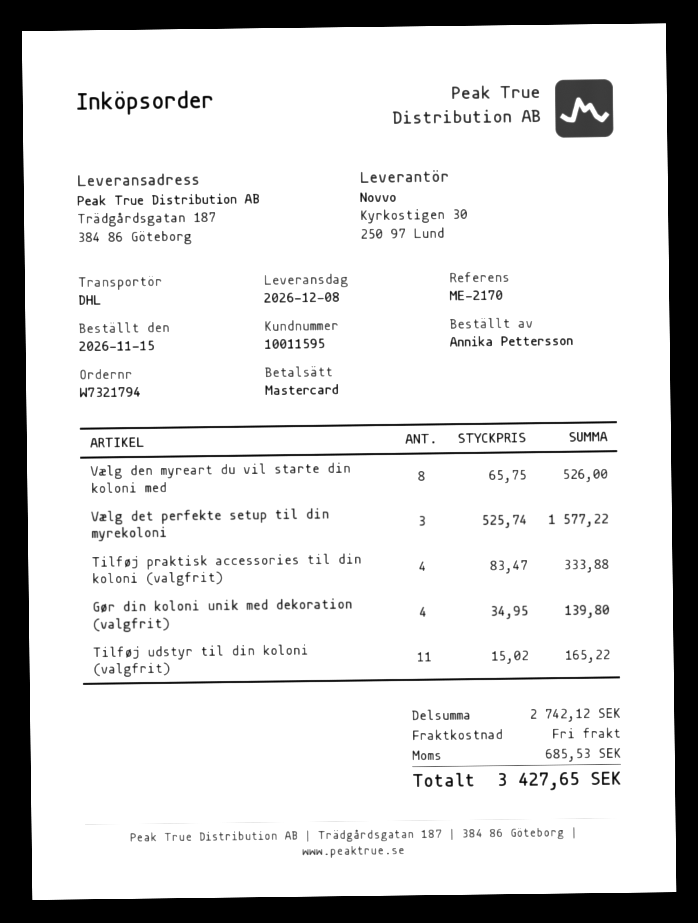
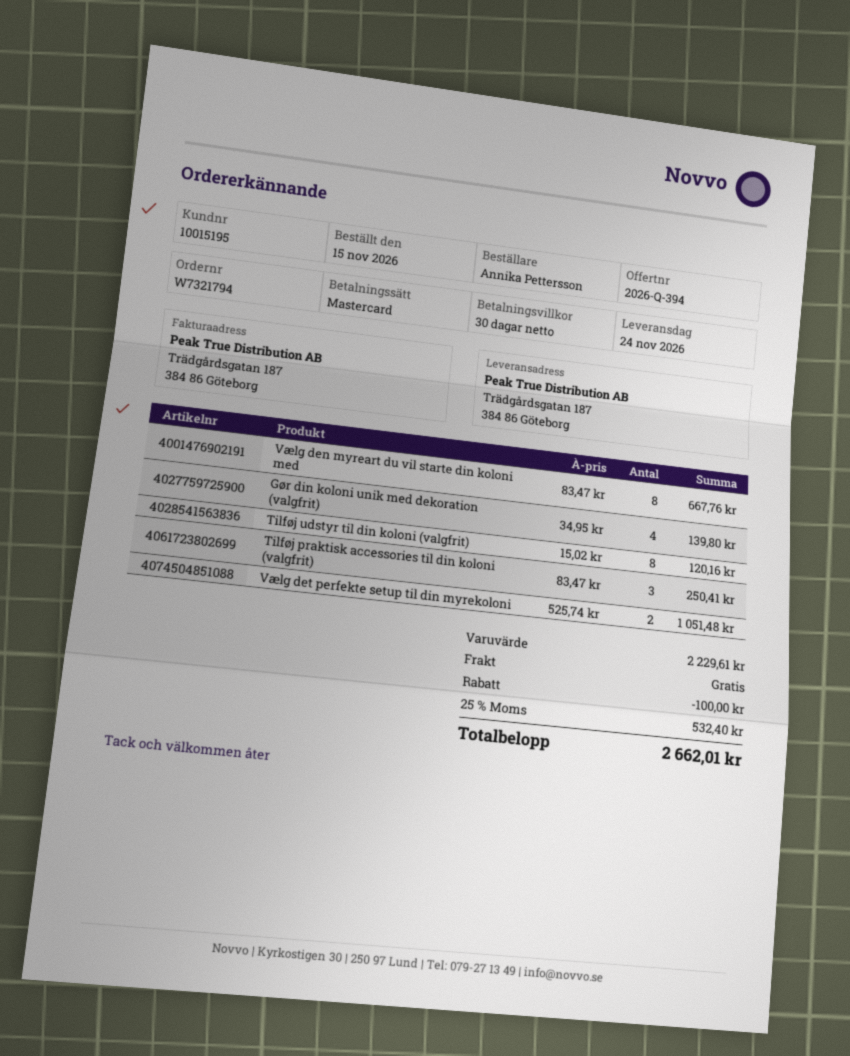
delivery date: 2026-12-08 -> 2026-11-24
customer number: 10011595 -> 10015195
Vælg den myreart du vil starte din koloni med: 8 x 65.75 = 526.00 -> 8 x 83.47 = 667.76
Vælg det perfekte setup til din myrekoloni: 3 x 525.74 = 1577.22 -> 2 x 525.74 = 1051.48
Tilføj praktisk accessories til din koloni (valgfrit): 4 x 83.47 = 333.88 -> 3 x 83.47 = 250.41
Tilføj udstyr til din koloni (valgfrit): 11 x 15.02 = 165.22 -> 8 x 15.02 = 120.16
subtotal: 2742.12 -> 2229.61
discount: none -> 100.00
tax: 685.53 -> 532.40
total: 3427.65 -> 2662.01

